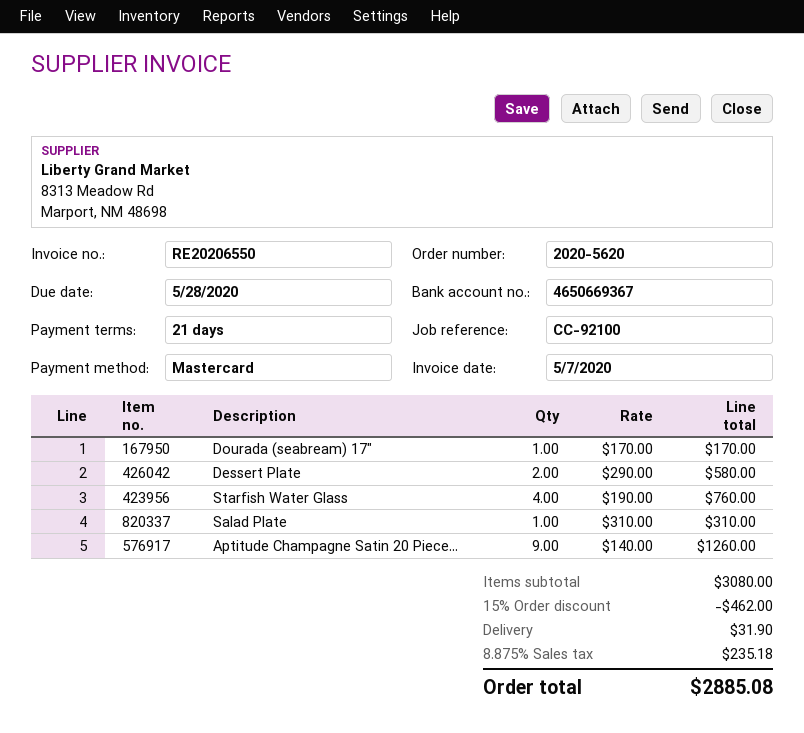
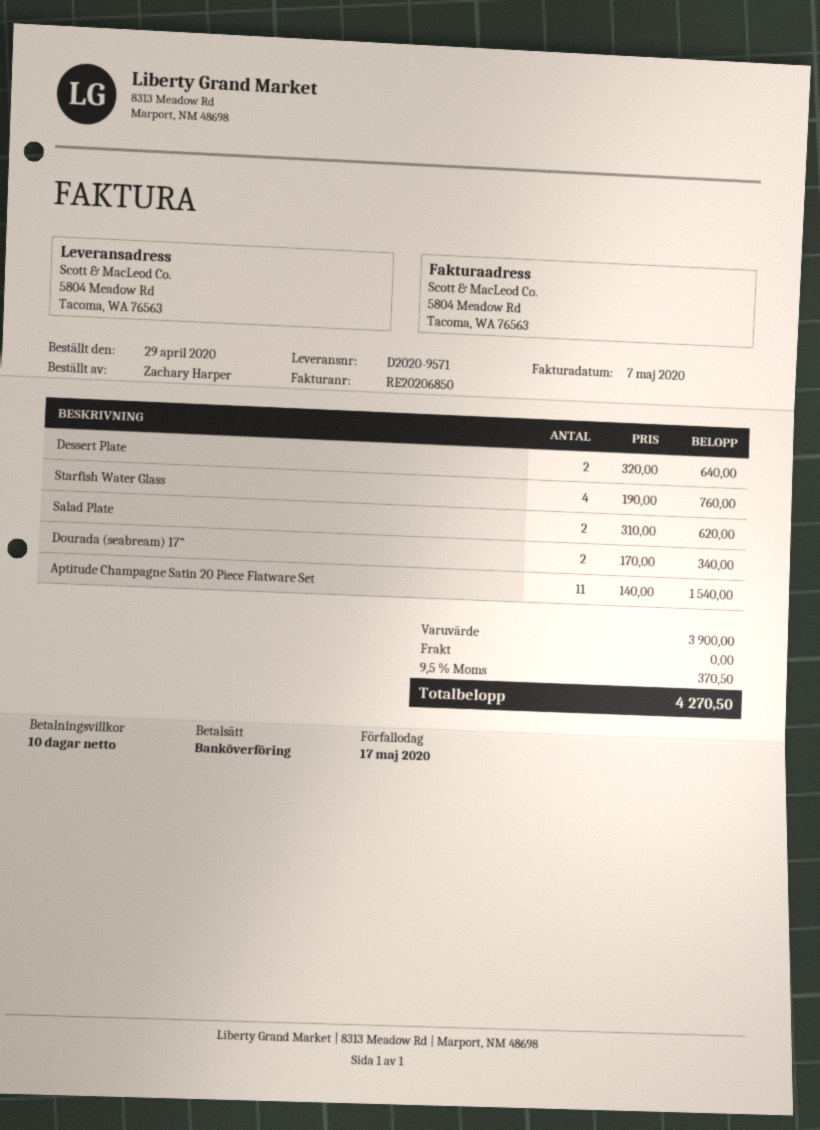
invoice number: RE20206550 -> RE20206850
payment terms: 21 days -> 10 days
due date: 2020-05-28 -> 2020-05-17
payment method: Mastercard -> bank transfer
Dourada (seabream) 17": 1 x 170.00 = 170.00 -> 2 x 170.00 = 340.00
Dessert Plate: 2 x 290.00 = 580.00 -> 2 x 320.00 = 640.00
Salad Plate: 1 x 310.00 = 310.00 -> 2 x 310.00 = 620.00
Aptitude Champagne Satin 20 Piece...: 9 x 140.00 = 1260.00 -> 11 x 140.00 = 1540.00
subtotal: 3080.00 -> 3900.00
discount: 15% = 462.00 -> none
shipping: 31.90 -> 0.00
tax: 8.875% = 235.18 -> 9.5% = 370.50
total: 2885.08 -> 4270.50

